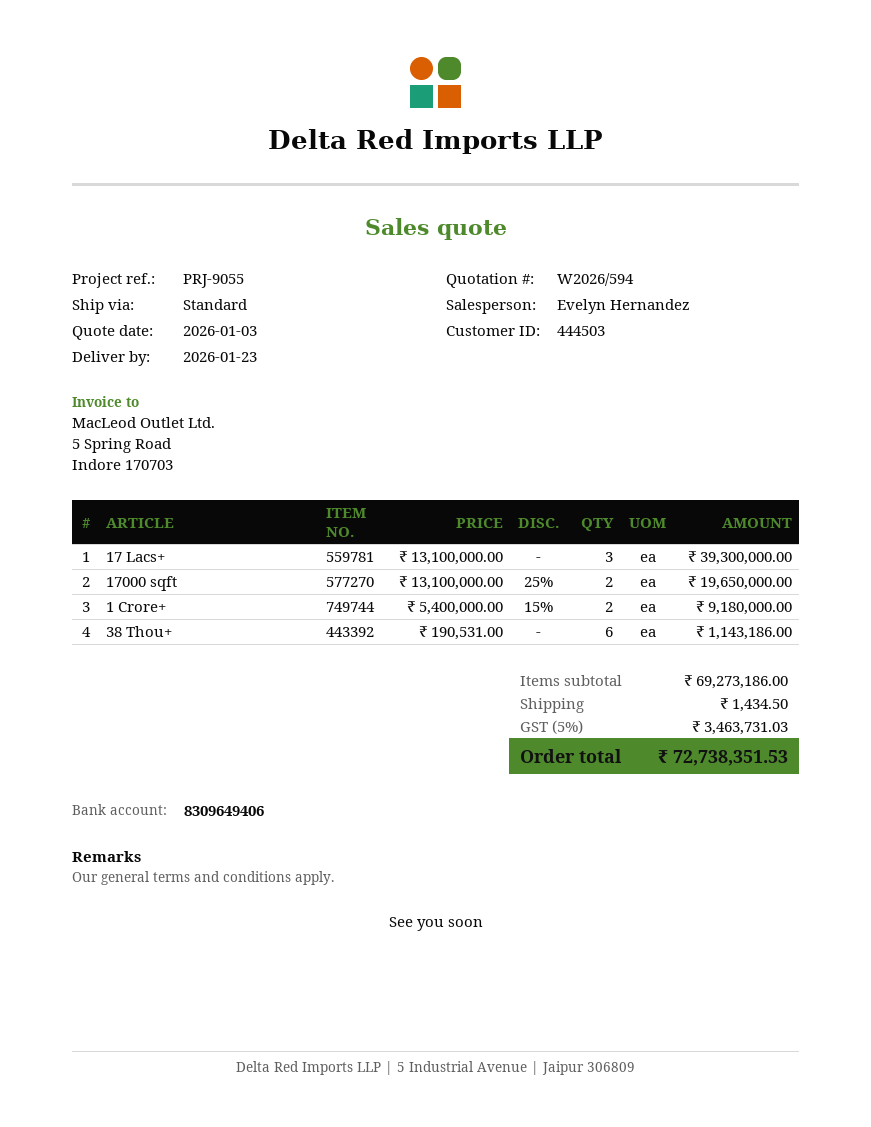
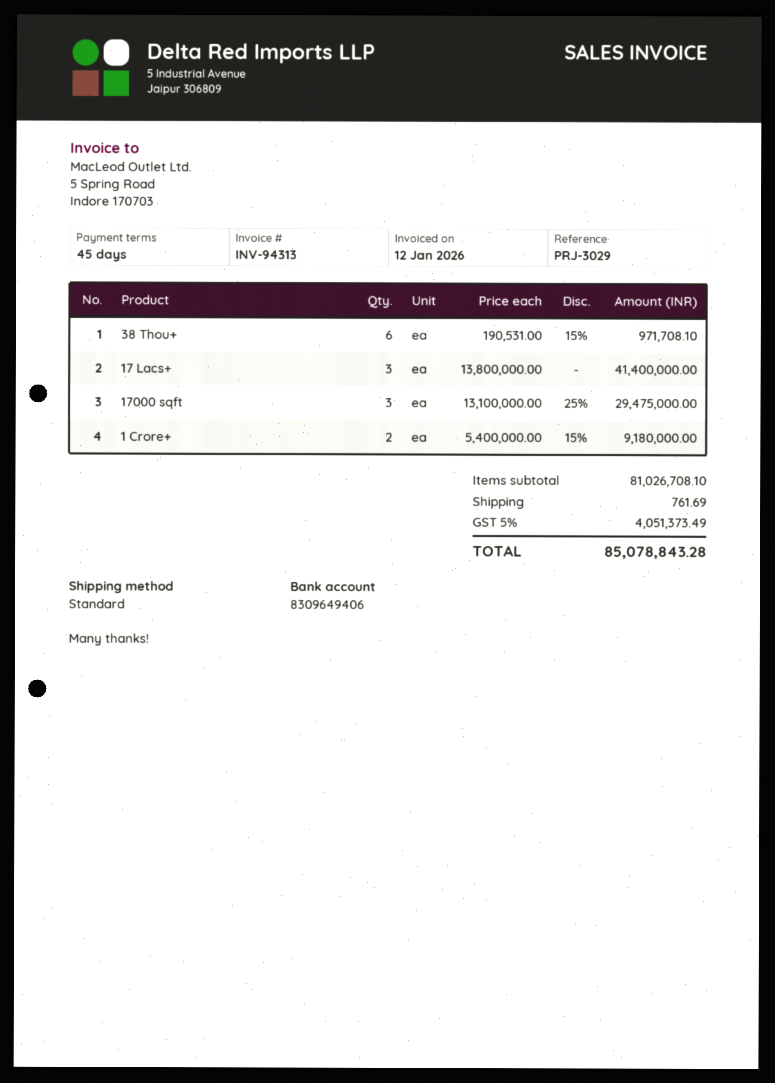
reference: PRJ-9055 -> PRJ-3029
17 Lacs+: 3 x 13100000.00 = 39300000.00 -> 3 x 13800000.00 = 41400000.00
17000 sqft: 2 x 13100000.00 - 25% = 19650000.00 -> 3 x 13100000.00 - 25% = 29475000.00
38 Thou+: 6 x 190531.00 = 1143186.00 -> 6 x 190531.00 - 15% = 971708.10
subtotal: 69273186.00 -> 81026708.10
shipping: 1434.50 -> 761.69
tax: 5% = 3463731.03 -> 5% = 4051373.49
total: 72738351.53 -> 85078843.28

